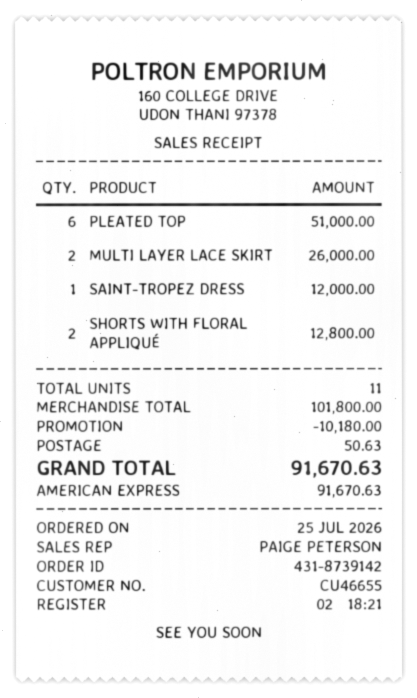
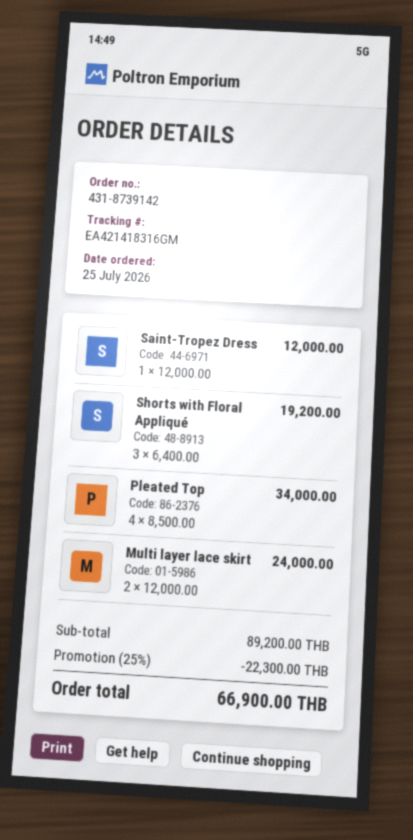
PLEATED TOP: 6 for 51000.00 -> 4 for 34000.00
MULTI LAYER LACE SKIRT: 2 for 26000.00 -> 2 for 24000.00
SHORTS WITH FLORAL APPLIQUÉ: 2 for 12800.00 -> 3 for 19200.00
subtotal: 101800.00 -> 89200.00
discount: 10180.00 -> 22300.00
shipping: 50.63 -> none
total: 91670.63 -> 66900.00

